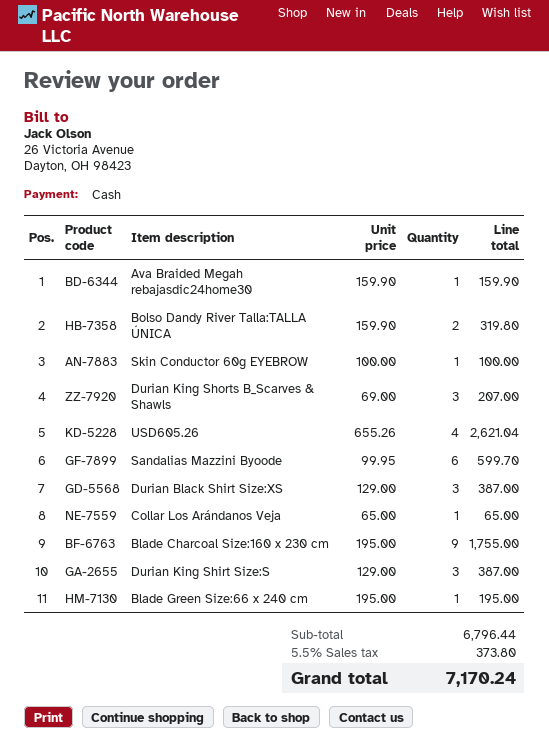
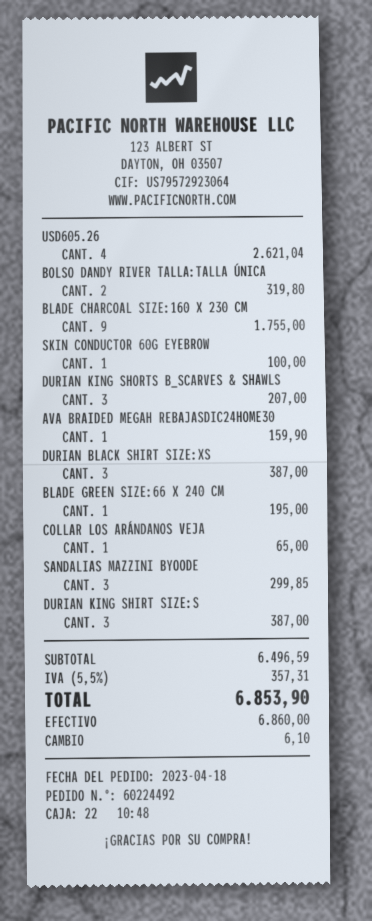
Sandalias Mazzini Byoode: 6 for 599.70 -> 3 for 299.85
subtotal: 6796.44 -> 6496.59
tax: 5.5% = 373.80 -> 5.5% = 357.31
total: 7170.24 -> 6853.90

